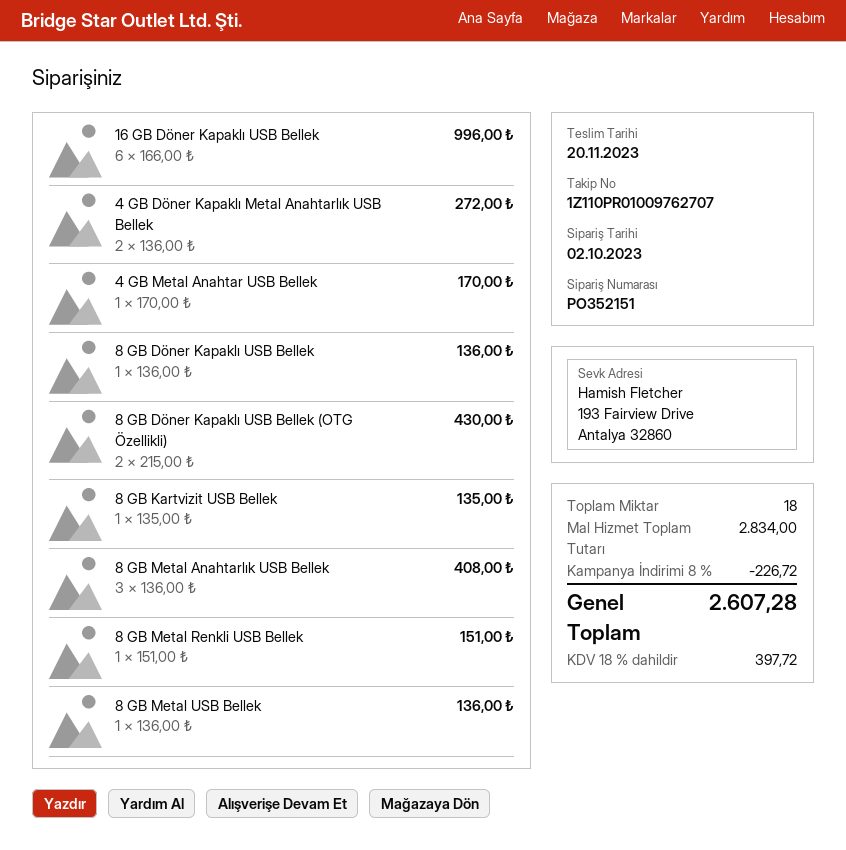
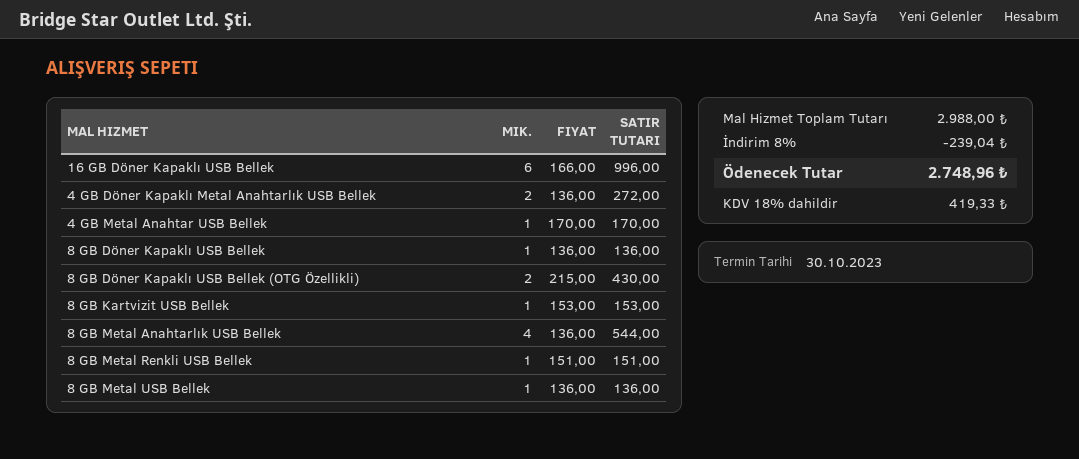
delivery date: 2023-11-20 -> 2023-10-30
8 GB Kartvizit USB Bellek: 1 x 135.00 = 135.00 -> 1 x 153.00 = 153.00
8 GB Metal Anahtarlık USB Bellek: 3 x 136.00 = 408.00 -> 4 x 136.00 = 544.00
subtotal: 2834.00 -> 2988.00
discount: 8% = 226.72 -> 8% = 239.04
tax: 18% = 397.72 -> 18% = 419.33
total: 2607.28 -> 2748.96

